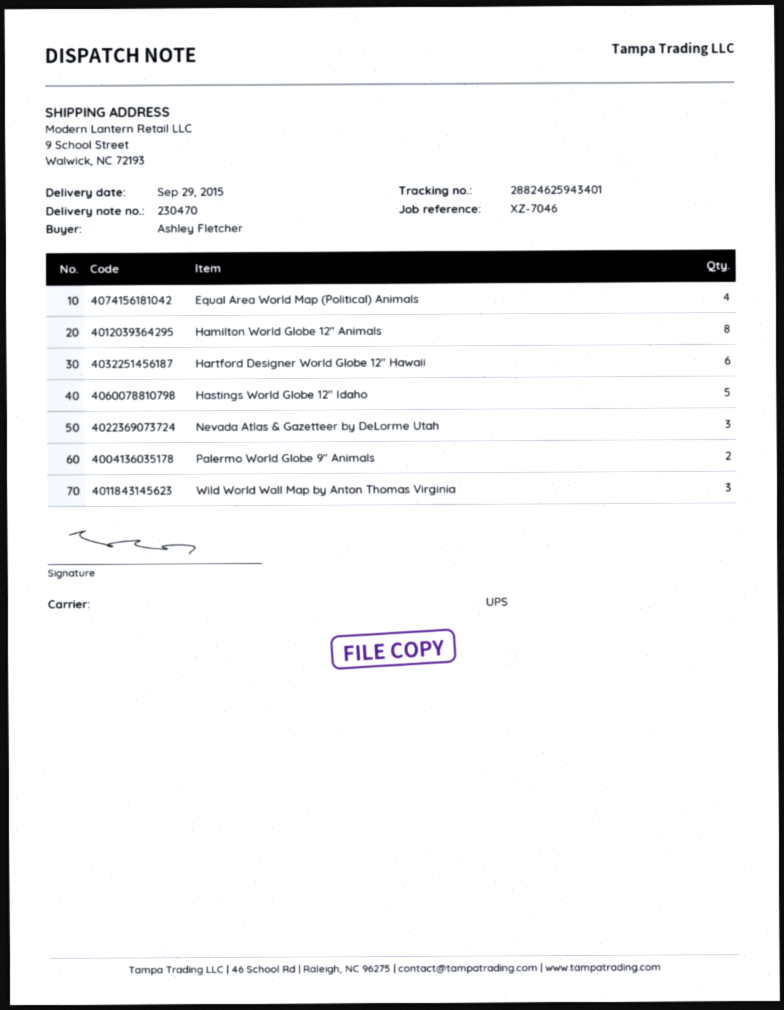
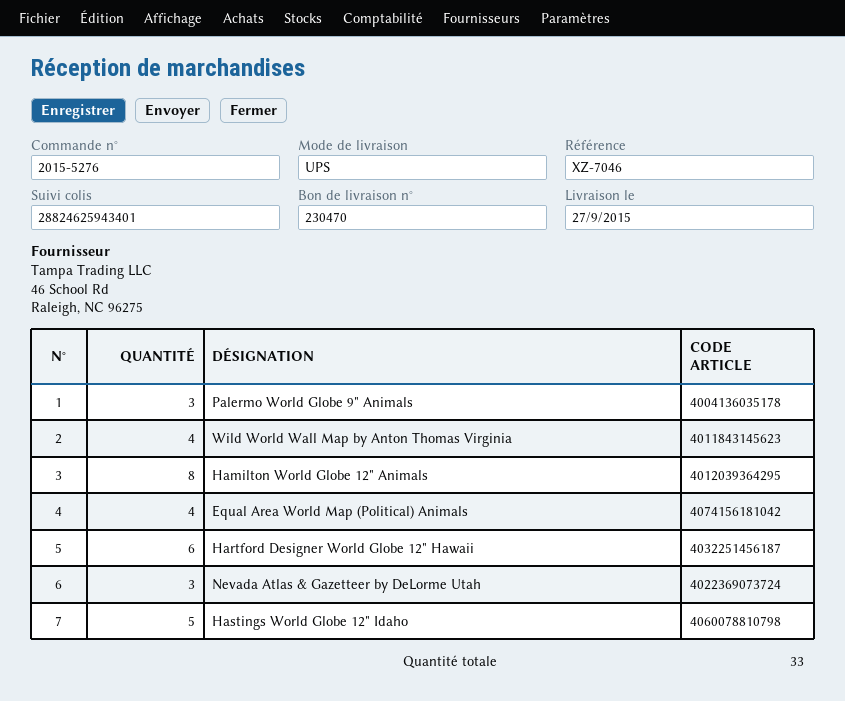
delivery date: 2015-09-29 -> 2015-09-27
Palermo World Globe 9" Animals: 2 -> 3
Wild World Wall Map by Anton Thomas Virginia: 3 -> 4

